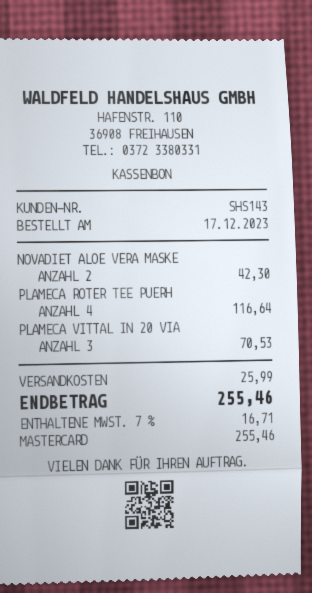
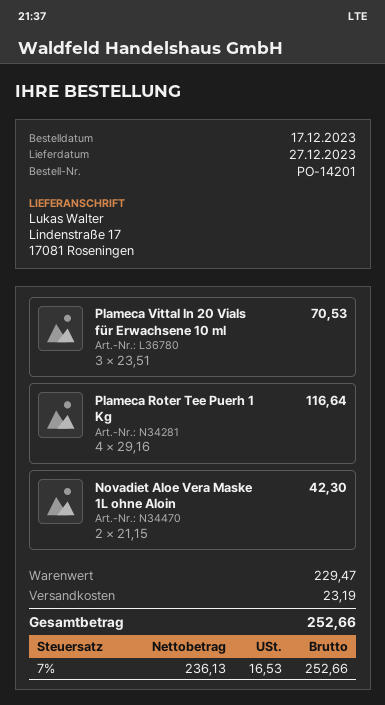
shipping: 25.99 -> 23.19
tax: 7% = 16.71 -> 7% = 16.53
total: 255.46 -> 252.66

